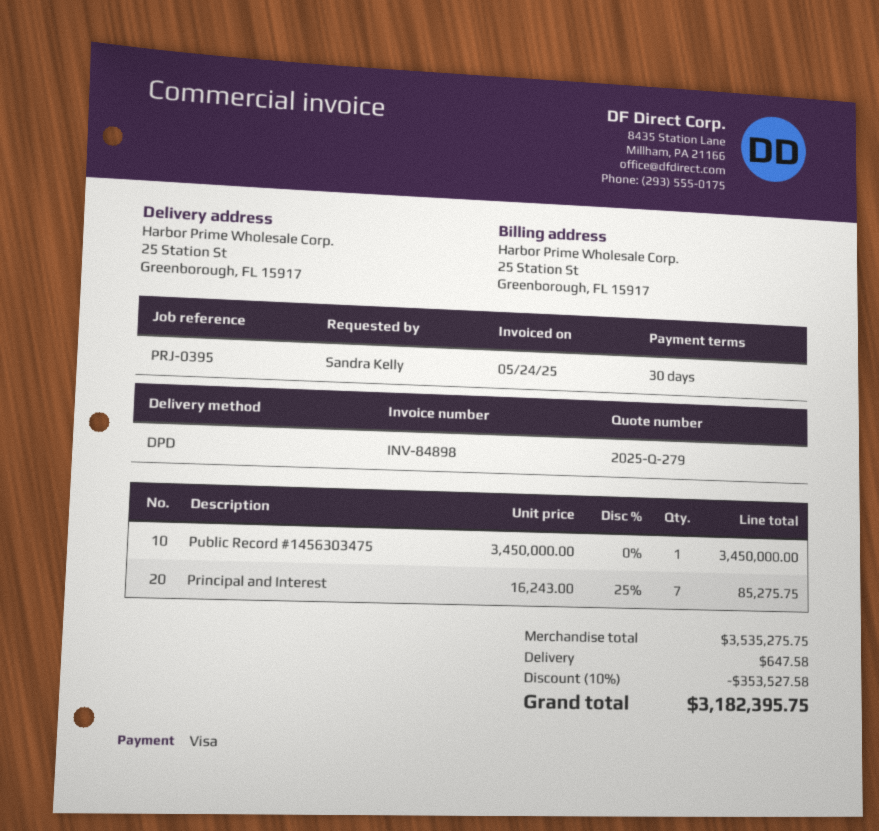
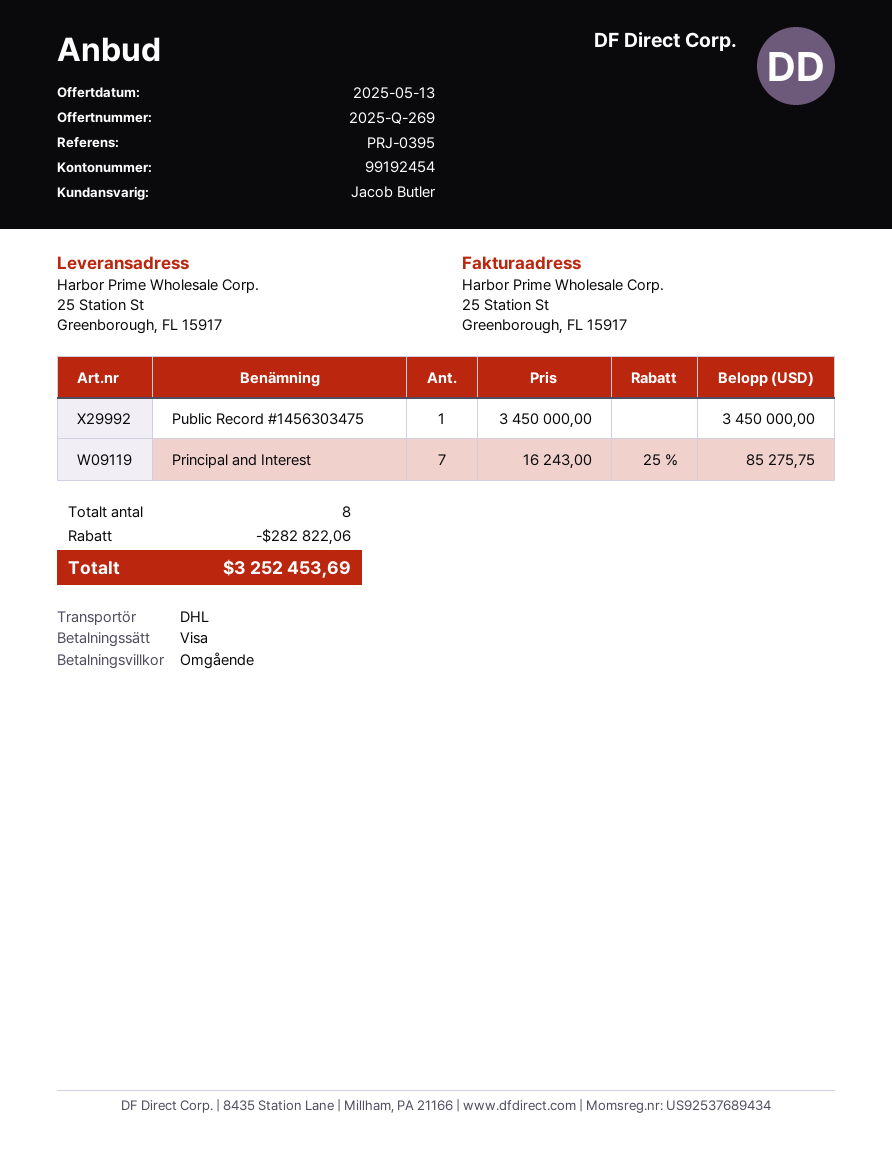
quote number: 2025-Q-279 -> 2025-Q-269
payment terms: 30 days -> on receipt
shipping method: DPD -> DHL
discount: 353527.58 -> 282822.06
shipping: 647.58 -> none
total: 3182395.75 -> 3252453.69

